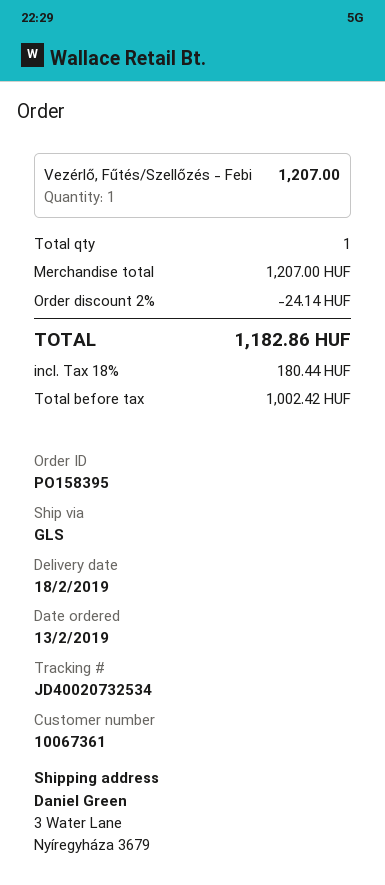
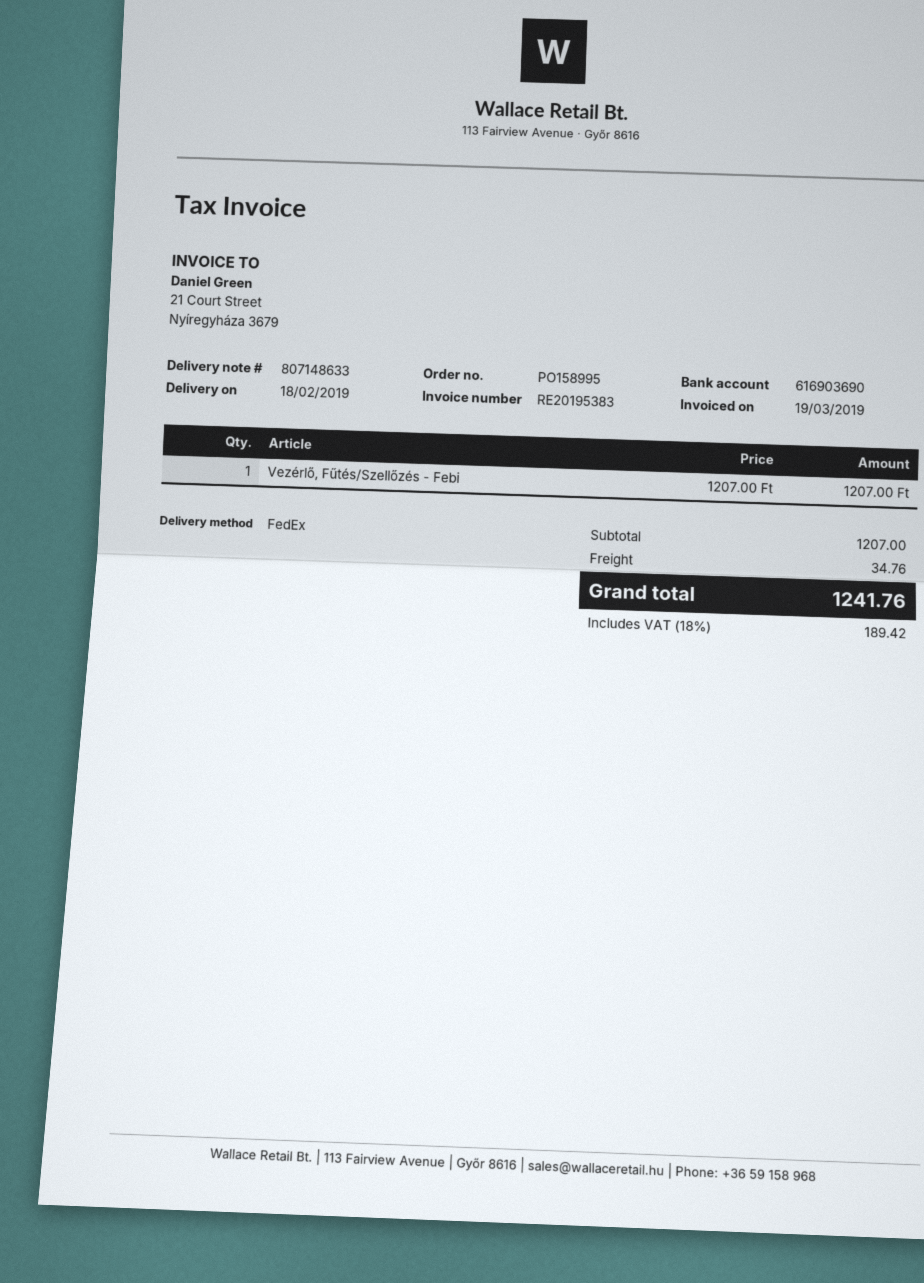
order number: PO158395 -> PO158995
shipping method: GLS -> FedEx
discount: 2% = 24.14 -> none
shipping: none -> 34.76
tax: 18% = 180.44 -> 18% = 189.42
total: 1182.86 -> 1241.76

